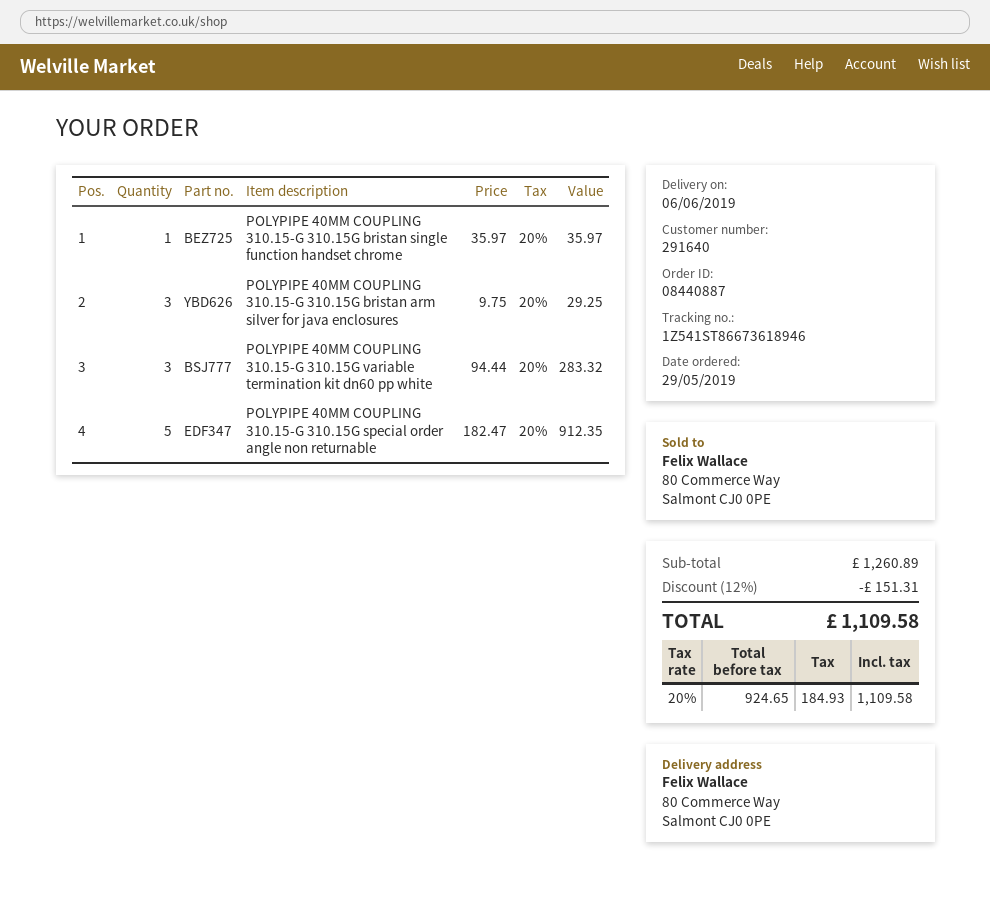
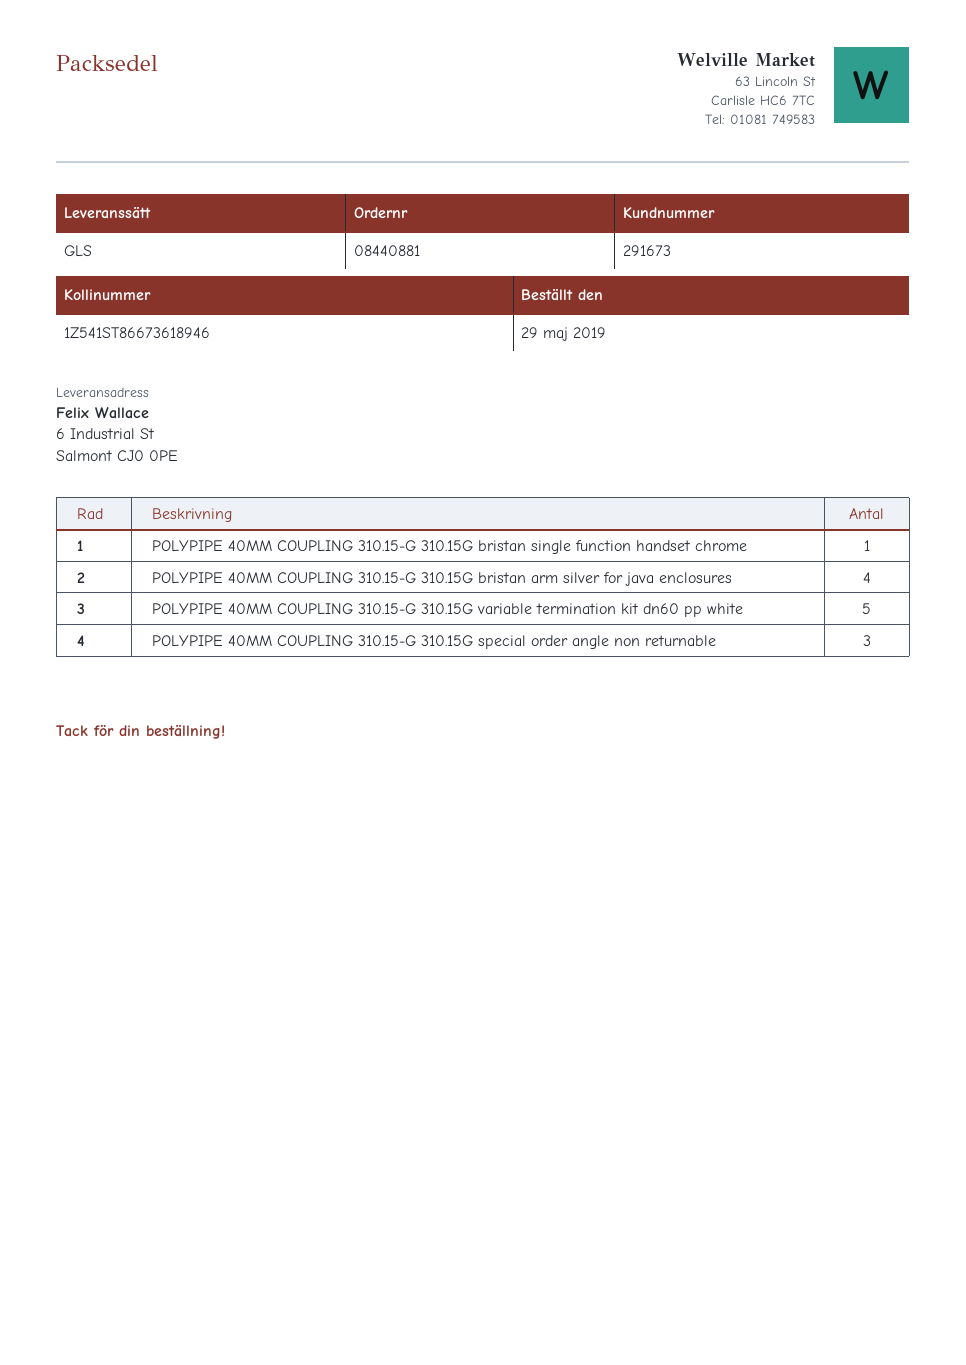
order number: 08440887 -> 08440881
customer number: 291640 -> 291673
ship to: 80 Commerce Way, Salmont CJ0 0PE -> 6 Industrial St, Salmont CJ0 0PE
POLYPIPE 40MM COUPLING 310.15-G 310.15G bristan arm silver for java enclosures: 3 -> 4
POLYPIPE 40MM COUPLING 310.15-G 310.15G variable termination kit dn60 pp white: 3 -> 5
POLYPIPE 40MM COUPLING 310.15-G 310.15G special order angle non returnable: 5 -> 3

